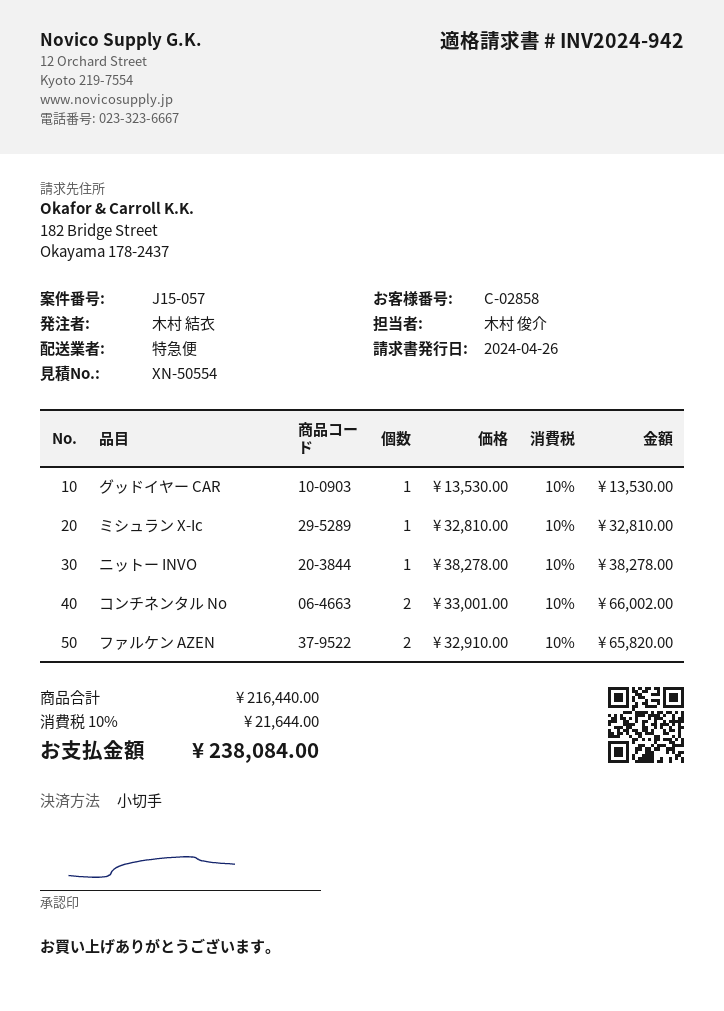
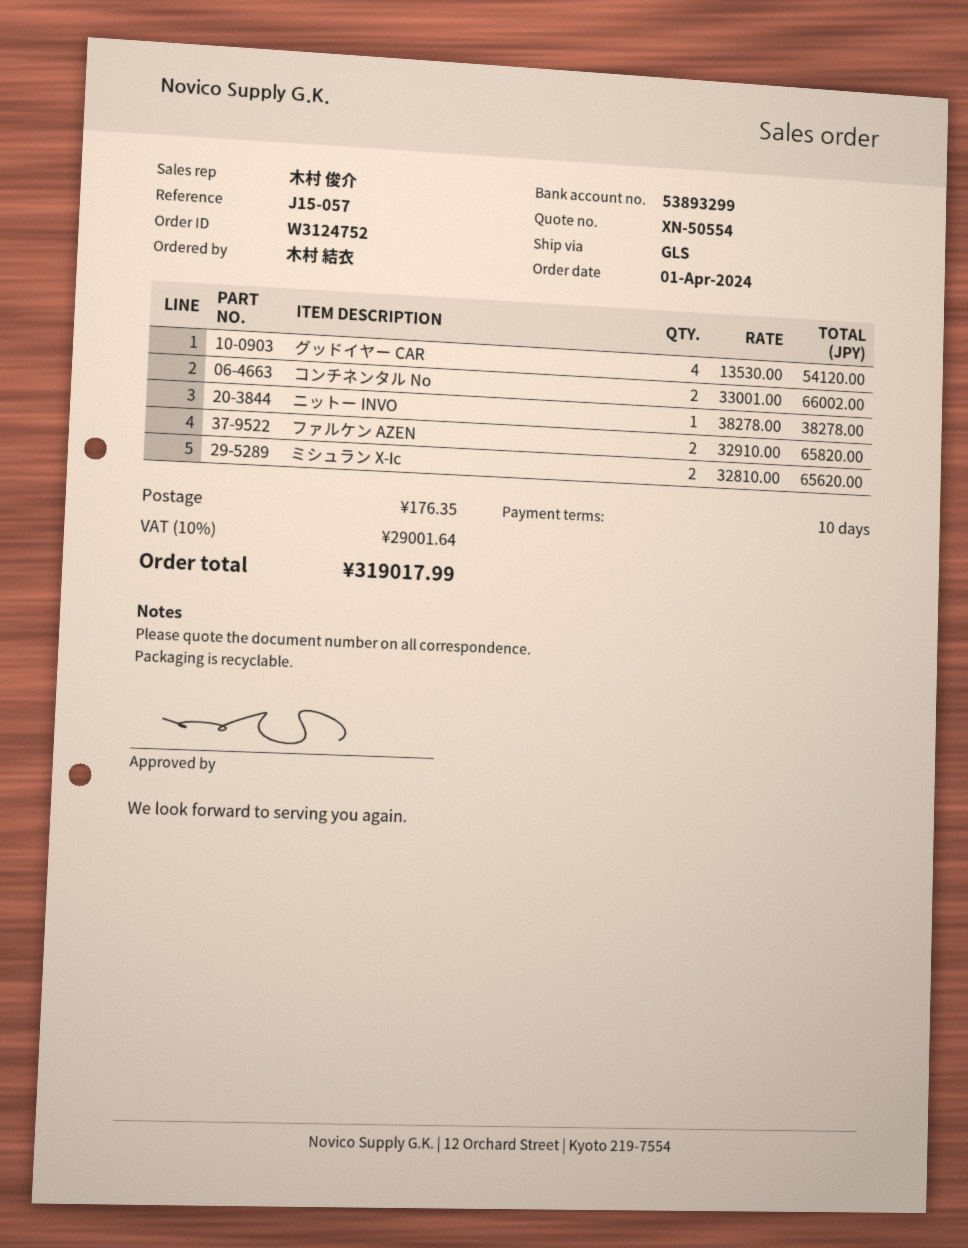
shipping method: express -> GLS
グッドイヤー CAR: 1 x 13530.00 = 13530.00 -> 4 x 13530.00 = 54120.00
ミシュラン X-Ic: 1 x 32810.00 = 32810.00 -> 2 x 32810.00 = 65620.00
shipping: none -> 176.35
tax: 10% = 21644.00 -> 10% = 29001.64
total: 238084.00 -> 319017.99

